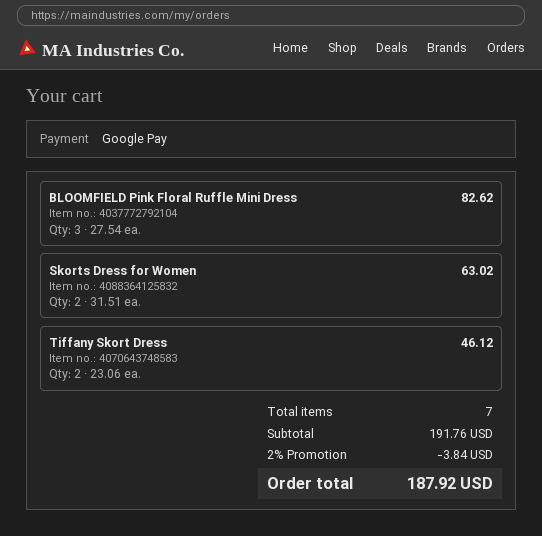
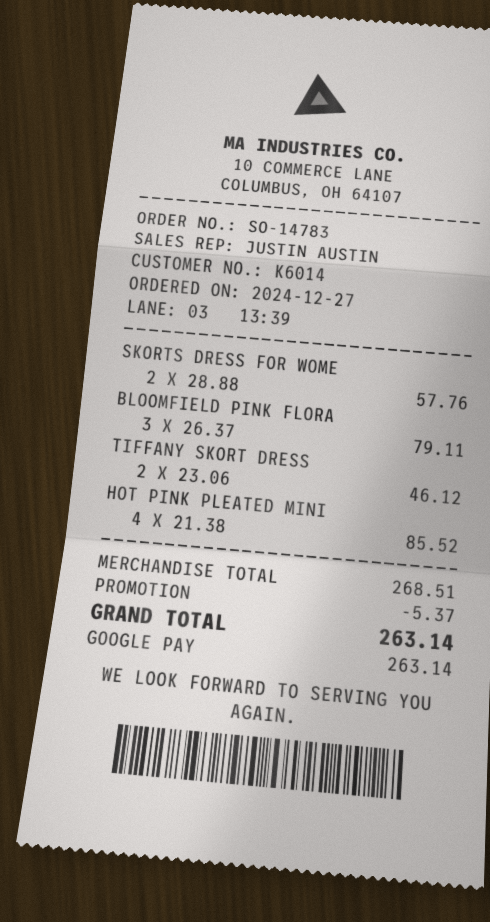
BLOOMFIELD Pink Floral Ruffle Mini Dress: 3 x 27.54 = 82.62 -> 3 x 26.37 = 79.11
Skorts Dress for Women: 2 x 31.51 = 63.02 -> 2 x 28.88 = 57.76
HOT PINK PLEATED MINI: none -> 4 x 21.38 = 85.52
subtotal: 191.76 -> 268.51
discount: 3.84 -> 5.37
total: 187.92 -> 263.14

